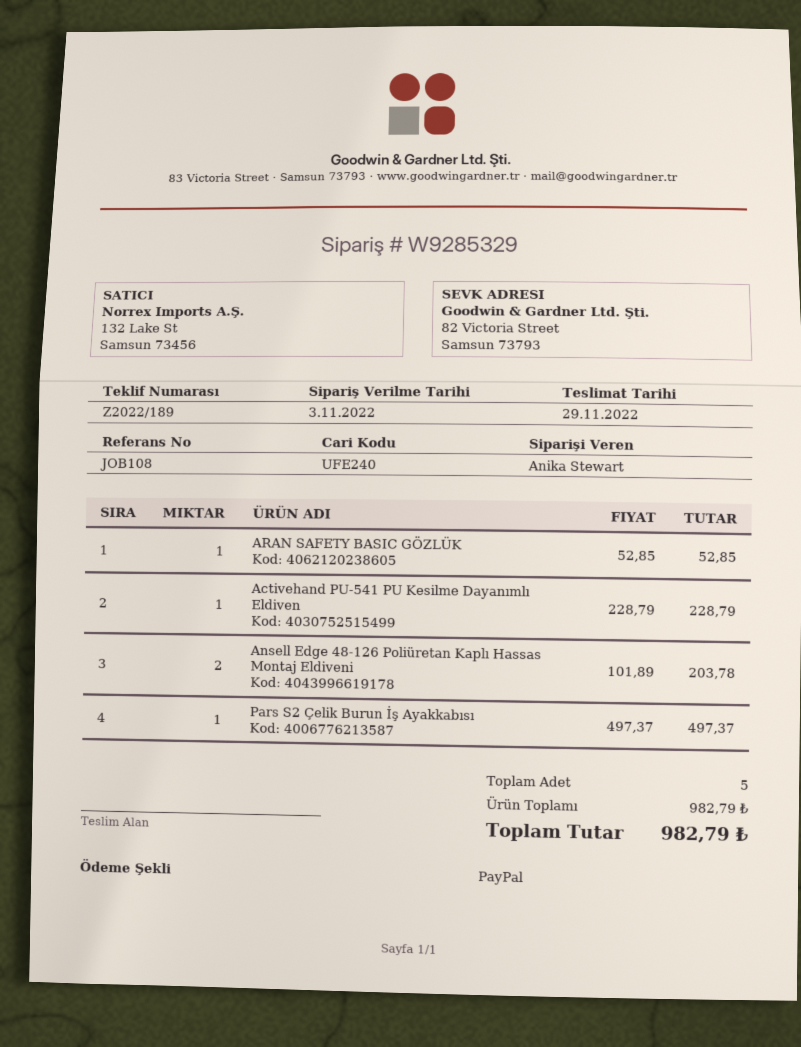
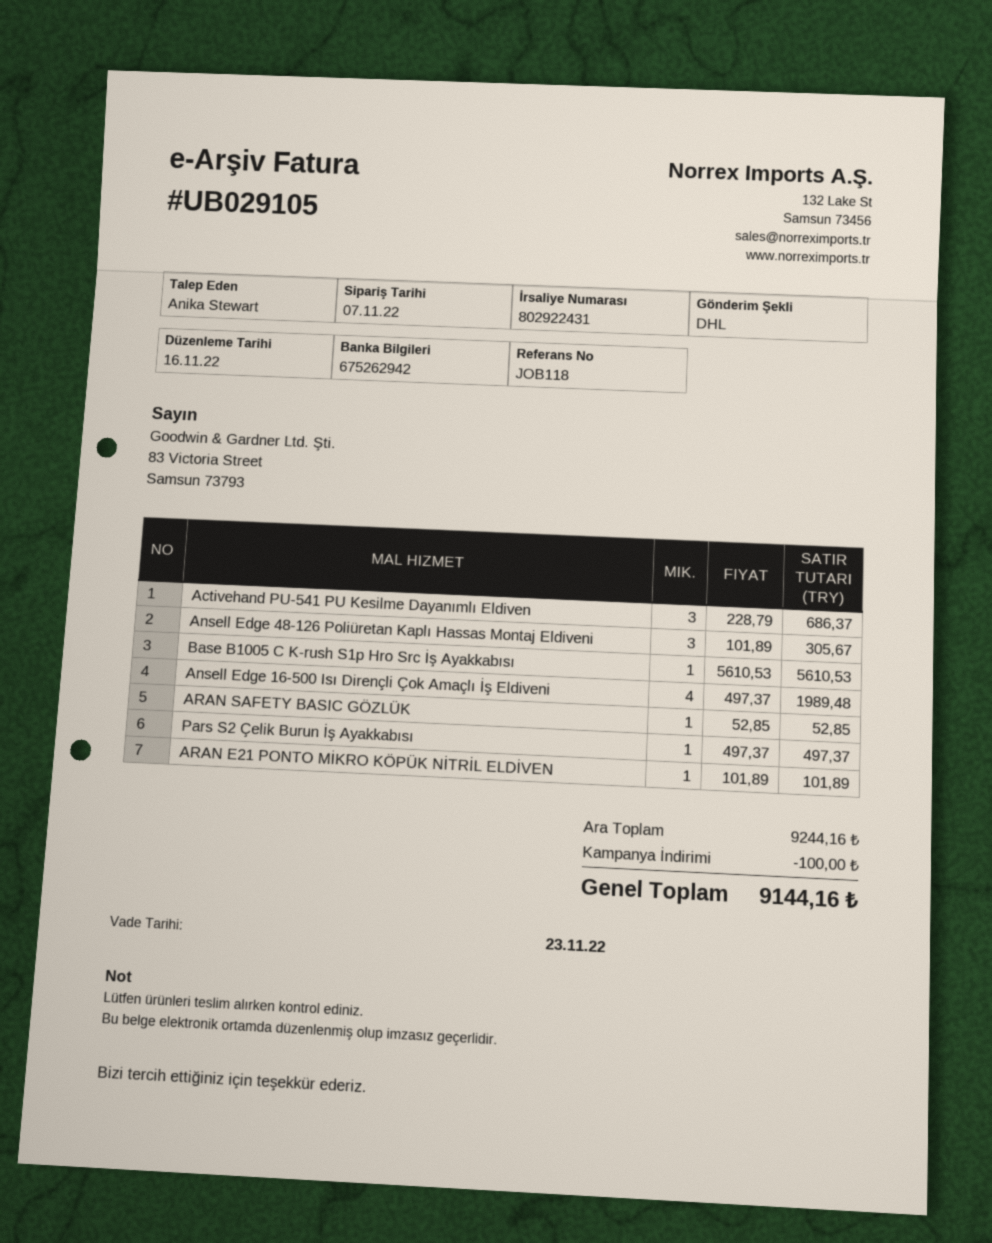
order date: 2022-11-03 -> 2022-11-07
reference: JOB108 -> JOB118
Activehand PU-541 PU Kesilme Dayanımlı Eldiven: 1 x 228.79 = 228.79 -> 3 x 228.79 = 686.37
Ansell Edge 48-126 Poliüretan Kaplı Hassas Montaj Eldiveni: 2 x 101.89 = 203.78 -> 3 x 101.89 = 305.67
Base B1005 C K-rush S1p Hro Src İş Ayakkabısı: none -> 1 x 5610.53 = 5610.53
Ansell Edge 16-500 Isı Dirençli Çok Amaçlı İş Eldiveni: none -> 4 x 497.37 = 1989.48
ARAN E21 PONTO MİKRO KÖPÜK NİTRİL ELDİVEN: none -> 1 x 101.89 = 101.89
subtotal: 982.79 -> 9244.16
discount: none -> 100.00
total: 982.79 -> 9144.16

